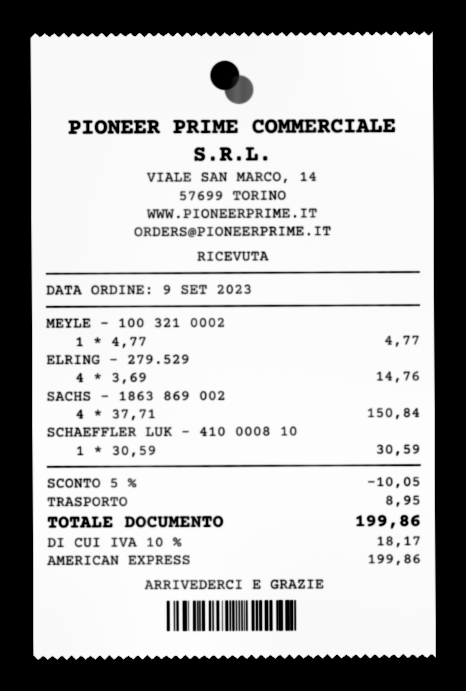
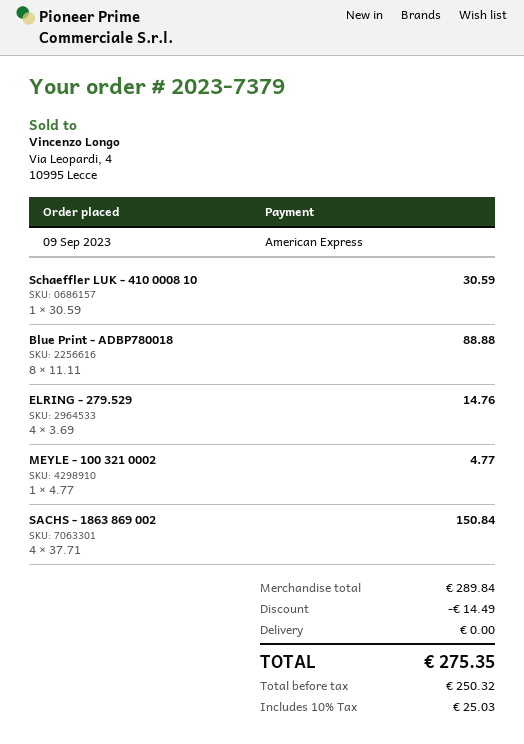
Blue Print - ADBP780018: none -> 8 x 11.11 = 88.88
discount: 10.05 -> 14.49
shipping: 8.95 -> 0.00
tax: 10% = 18.17 -> 10% = 25.03
total: 199.86 -> 275.35

